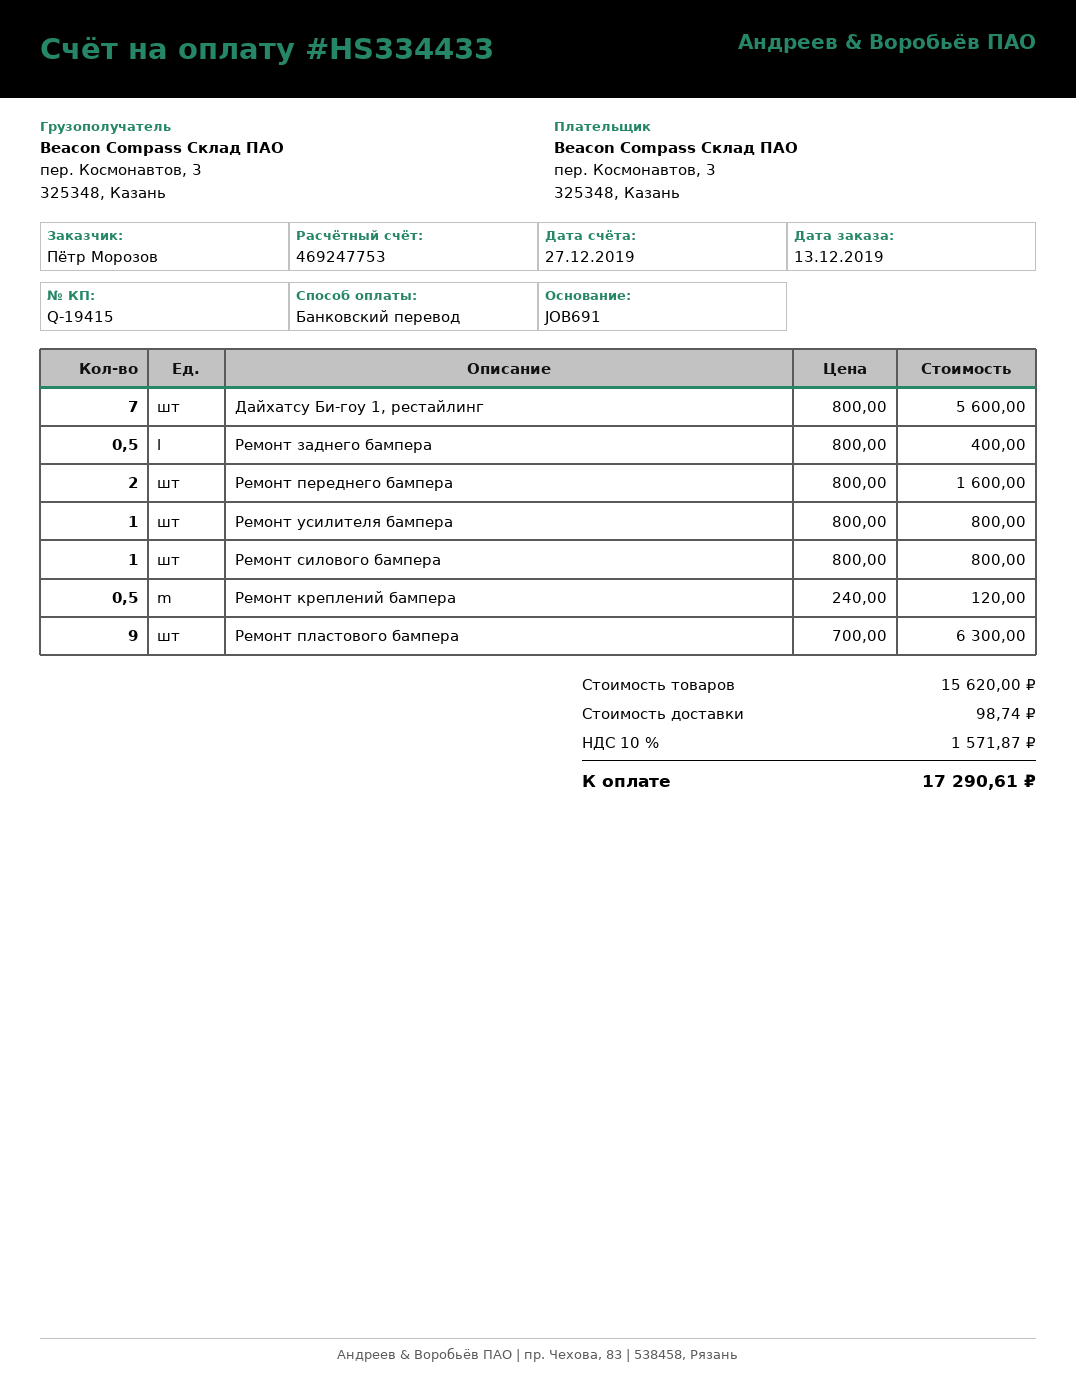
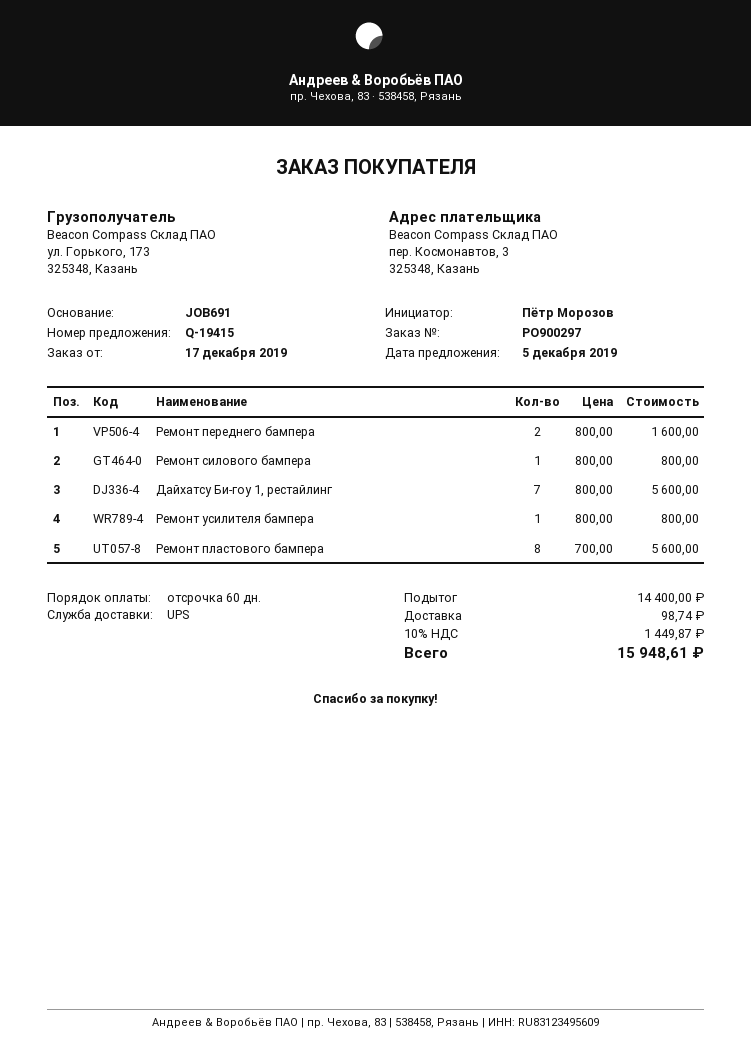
order date: 2019-12-13 -> 2019-12-17
ship to: пер. Космонавтов, 3, 325348, Казань -> ул. Горького, 173, 325348, Казань
Ремонт заднего бампера: 0.5 x 800.00 = 400.00 -> none
Ремонт креплений бампера: 0.5 x 240.00 = 120.00 -> none
Ремонт пластового бампера: 9 x 700.00 = 6300.00 -> 8 x 700.00 = 5600.00
subtotal: 15620.00 -> 14400.00
tax: 10% = 1571.87 -> 10% = 1449.87
total: 17290.61 -> 15948.61

